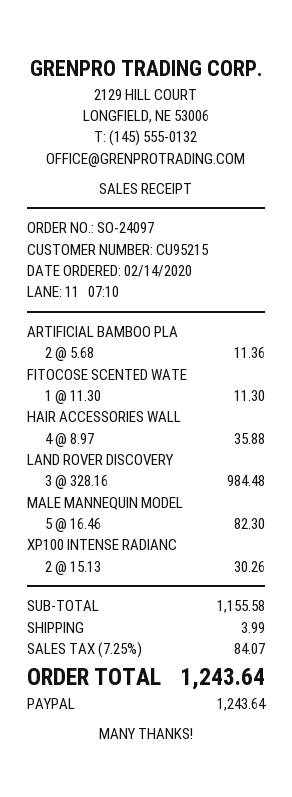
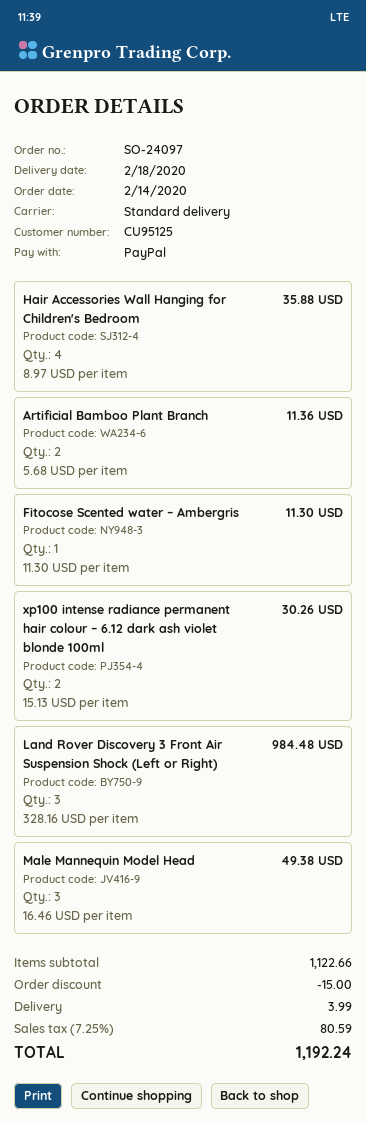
customer number: CU95215 -> CU95125
MALE MANNEQUIN MODEL: 5 x 16.46 = 82.30 -> 3 x 16.46 = 49.38
subtotal: 1155.58 -> 1122.66
discount: none -> 15.00
tax: 7.25% = 84.07 -> 7.25% = 80.59
total: 1243.64 -> 1192.24

